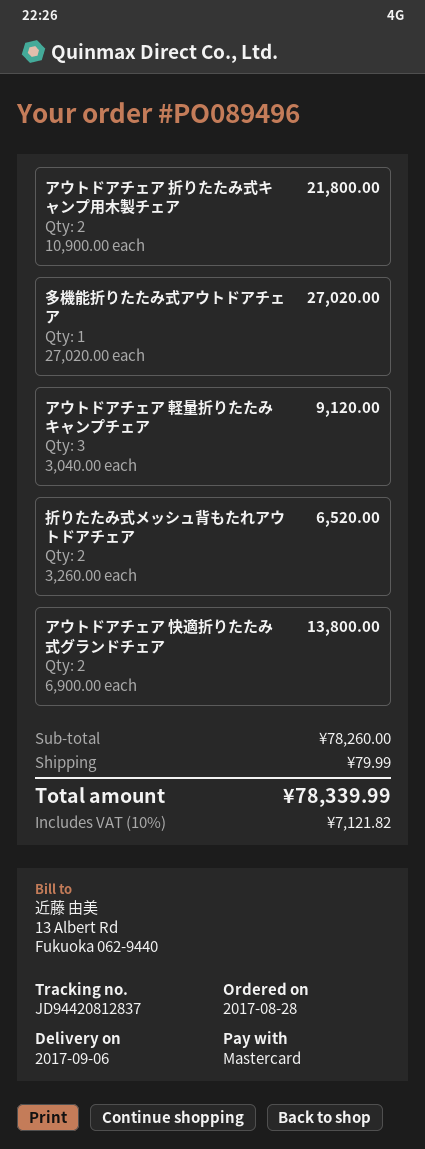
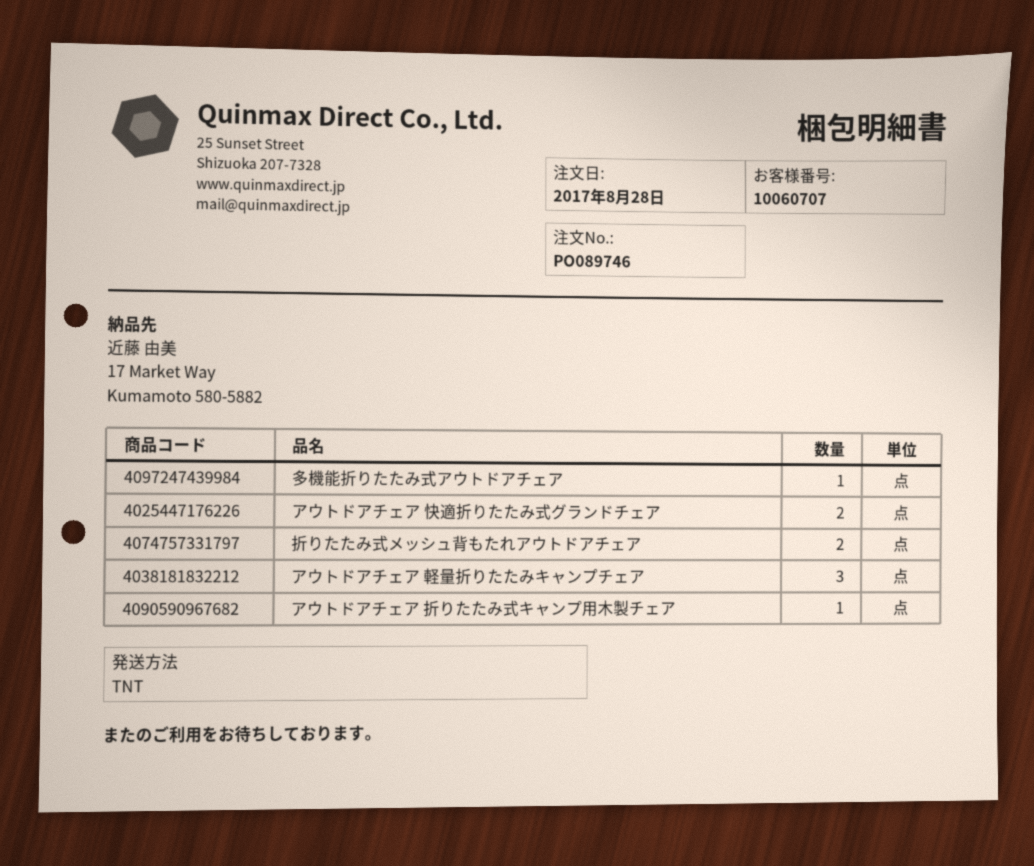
order number: PO089496 -> PO089746
アウトドアチェア 折りたたみ式キャンプ用木製チェア: 2 -> 1

